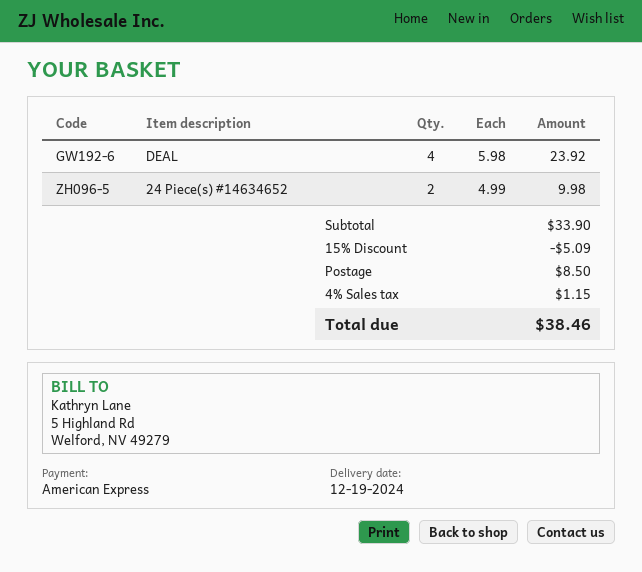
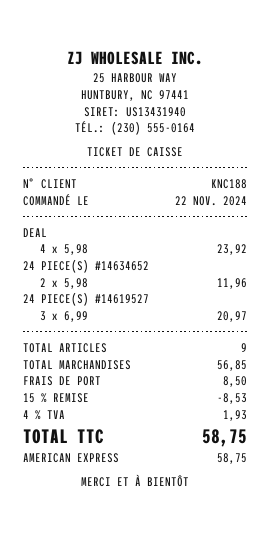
24 Piece(s) #14634652: 2 x 4.99 = 9.98 -> 2 x 5.98 = 11.96
24 PIECE(S) #14619527: none -> 3 x 6.99 = 20.97
subtotal: 33.90 -> 56.85
discount: 15% = 5.09 -> 15% = 8.53
tax: 4% = 1.15 -> 4% = 1.93
total: 38.46 -> 58.75

